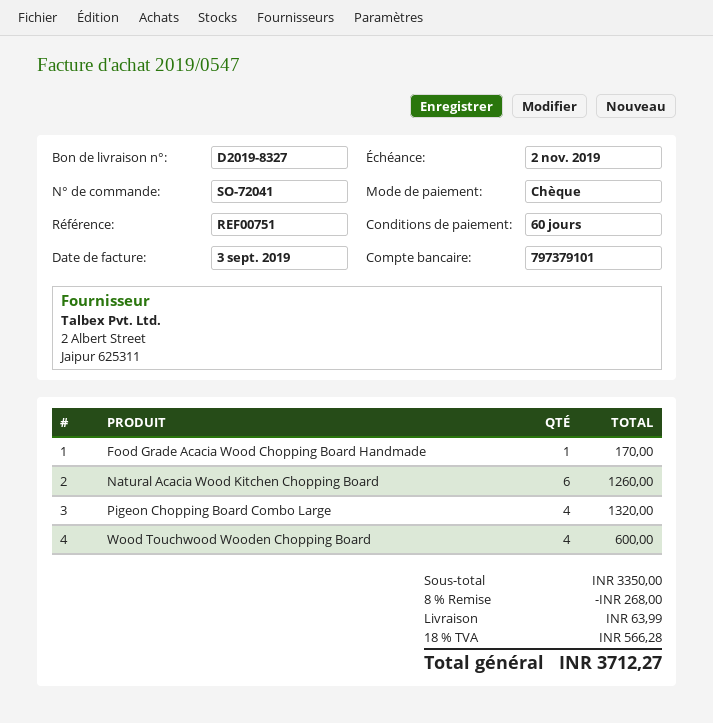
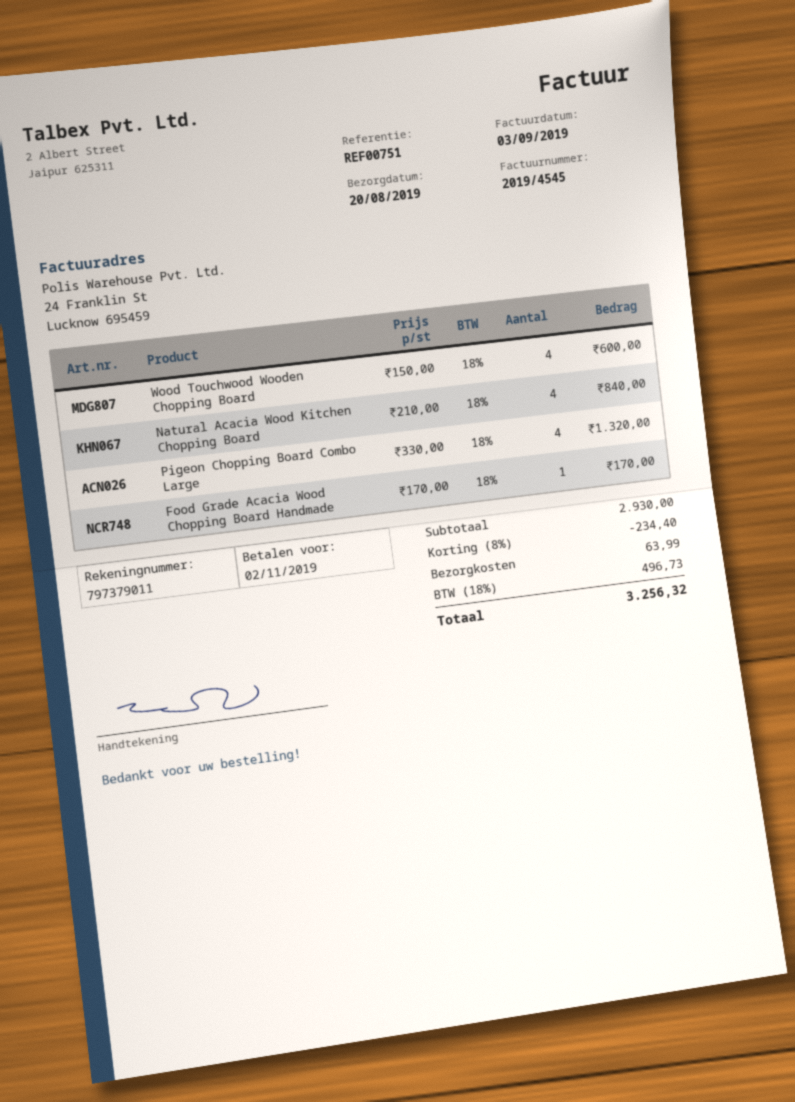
invoice number: 2019/0547 -> 2019/4545
bank account: 797379101 -> 797379011
Natural Acacia Wood Kitchen Chopping Board: 6 for 1260.00 -> 4 for 840.00
subtotal: 3350.00 -> 2930.00
discount: 8% = 268.00 -> 8% = 234.40
tax: 18% = 566.28 -> 18% = 496.73
total: 3712.27 -> 3256.32

